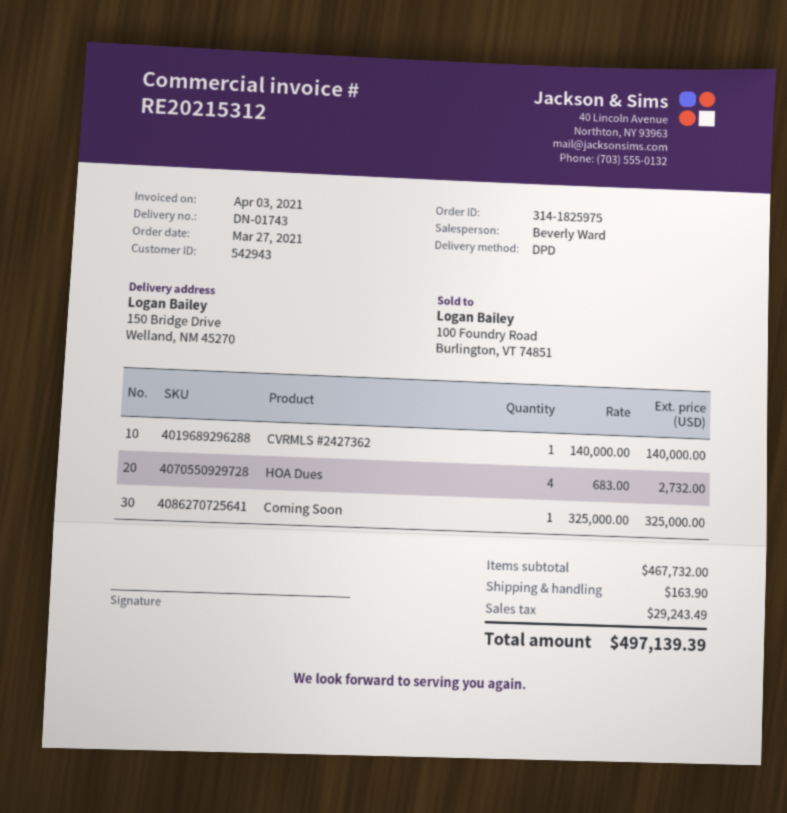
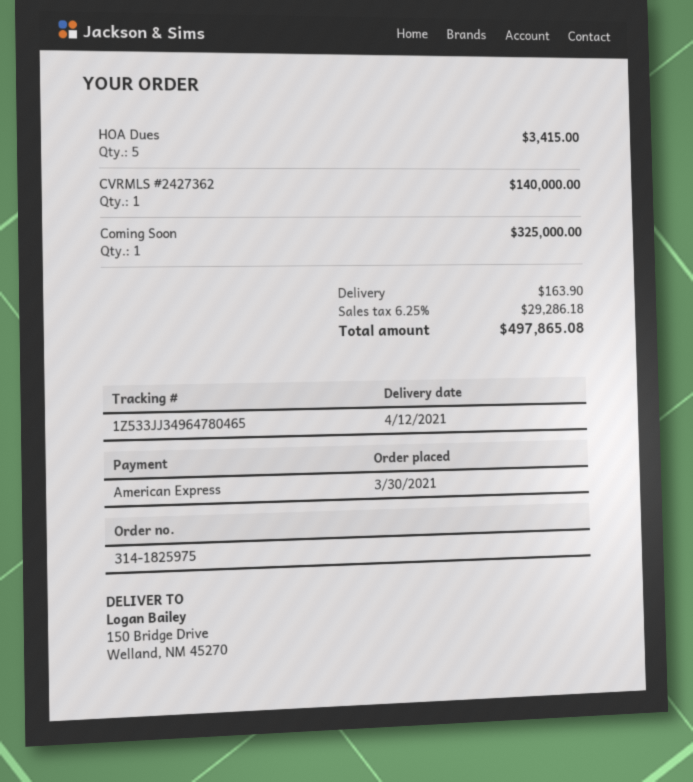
order date: 2021-03-27 -> 2021-03-30
HOA Dues: 4 for 2732.00 -> 5 for 3415.00
tax: 29243.49 -> 29286.18
total: 497139.39 -> 497865.08

